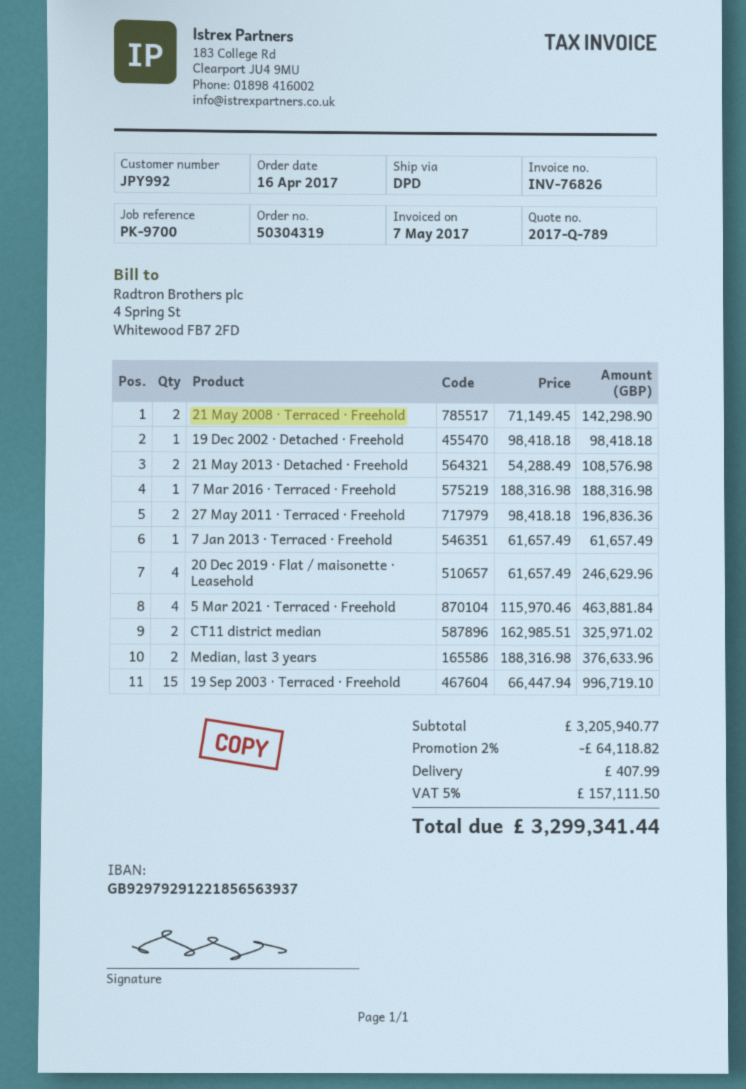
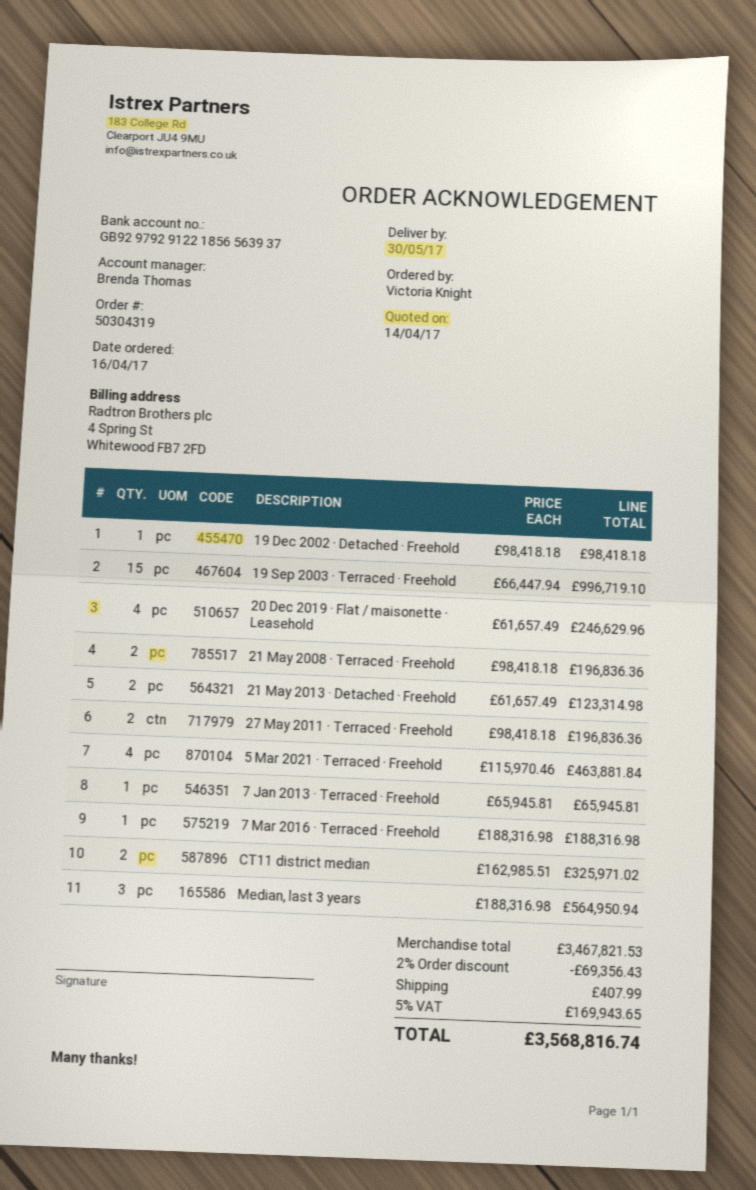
21 May 2008 · Terraced · Freehold: 2 x 71149.45 = 142298.90 -> 2 x 98418.18 = 196836.36
21 May 2013 · Detached · Freehold: 2 x 54288.49 = 108576.98 -> 2 x 61657.49 = 123314.98
7 Jan 2013 · Terraced · Freehold: 1 x 61657.49 = 61657.49 -> 1 x 65945.81 = 65945.81
Median, last 3 years: 2 x 188316.98 = 376633.96 -> 3 x 188316.98 = 564950.94
subtotal: 3205940.77 -> 3467821.53
discount: 2% = 64118.82 -> 2% = 69356.43
tax: 5% = 157111.50 -> 5% = 169943.65
total: 3299341.44 -> 3568816.74

